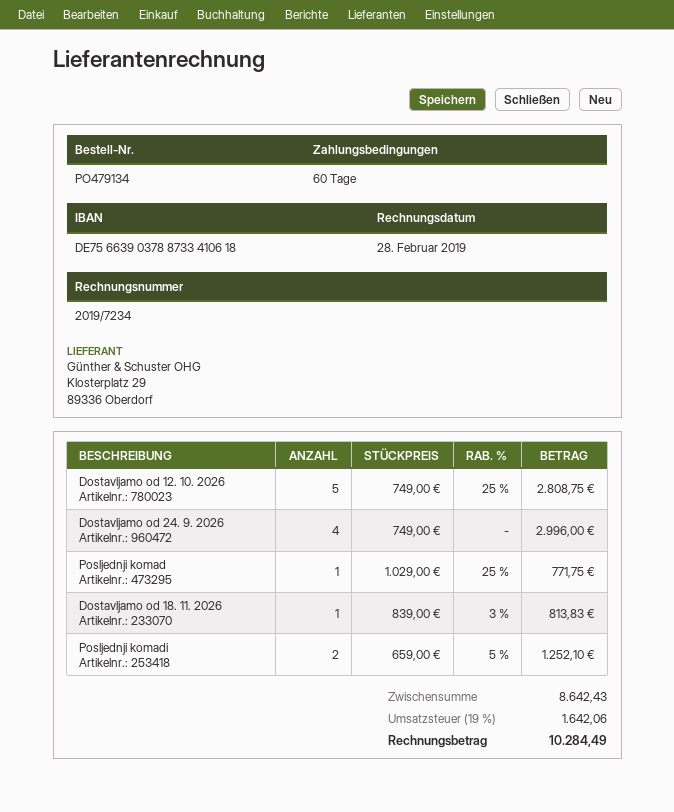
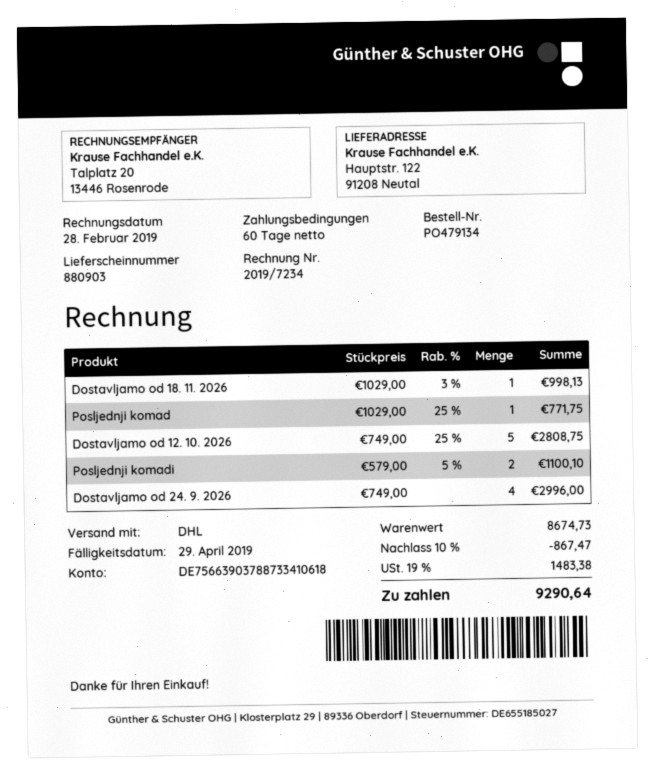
Dostavljamo od 18. 11. 2026: 1 x 839.00 - 3% = 813.83 -> 1 x 1029.00 - 3% = 998.13
Posljednji komadi: 2 x 659.00 - 5% = 1252.10 -> 2 x 579.00 - 5% = 1100.10
subtotal: 8642.43 -> 8674.73
discount: none -> 10% = 867.47
tax: 19% = 1642.06 -> 19% = 1483.38
total: 10284.49 -> 9290.64

